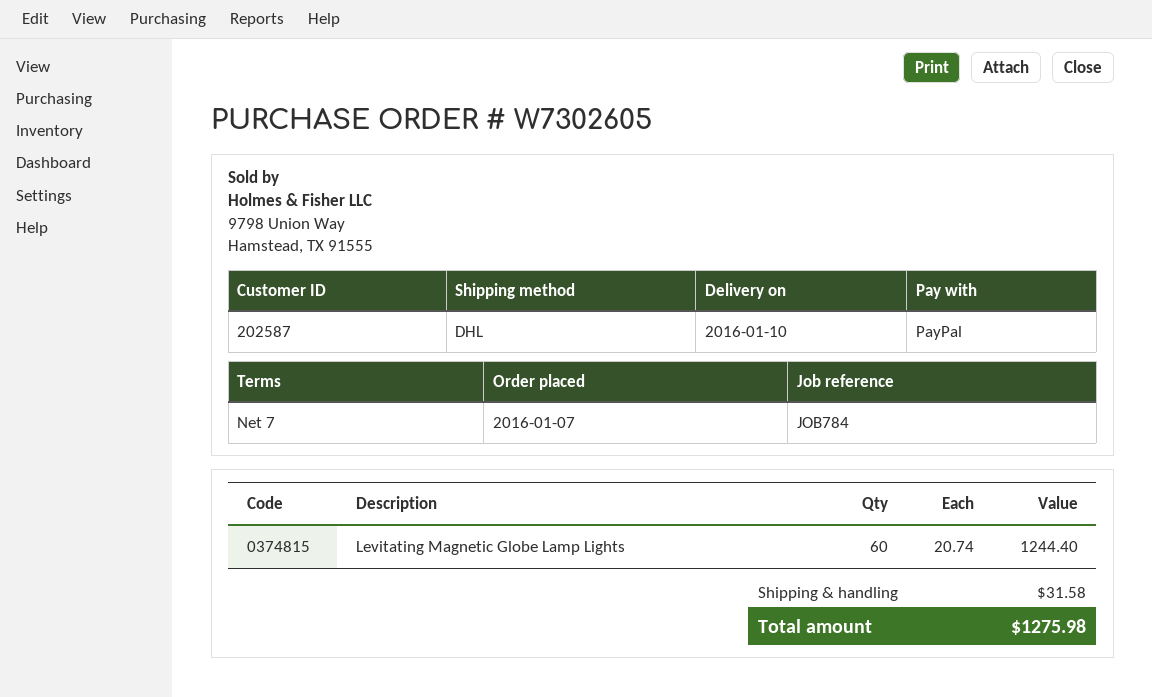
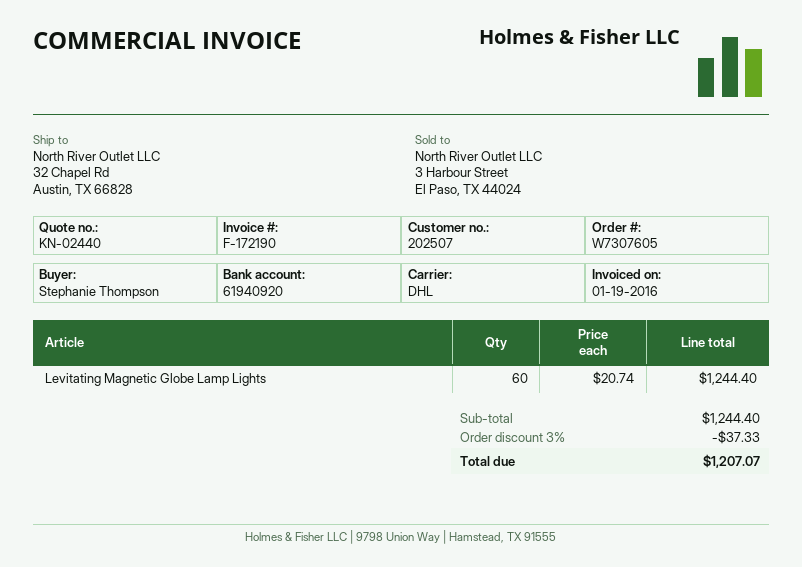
order number: W7302605 -> W7307605
customer number: 202587 -> 202507
discount: none -> 3% = 37.33
shipping: 31.58 -> none
total: 1275.98 -> 1207.07

